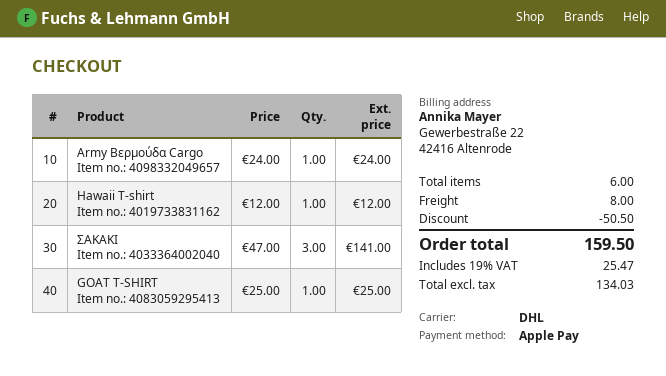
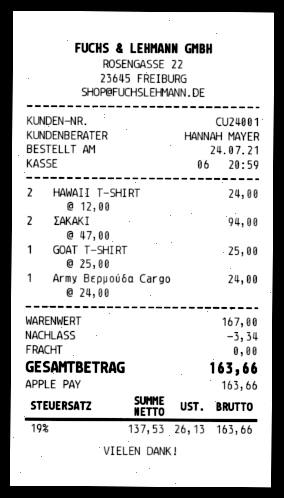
Hawaii T-shirt: 1 x 12.00 = 12.00 -> 2 x 12.00 = 24.00
ΣΑΚΑΚΙ: 3 x 47.00 = 141.00 -> 2 x 47.00 = 94.00
discount: 50.50 -> 3.34
shipping: 8.00 -> 0.00
net: 134.03 -> 137.53
tax: 19% = 25.47 -> 19% = 26.13
total: 159.50 -> 163.66

